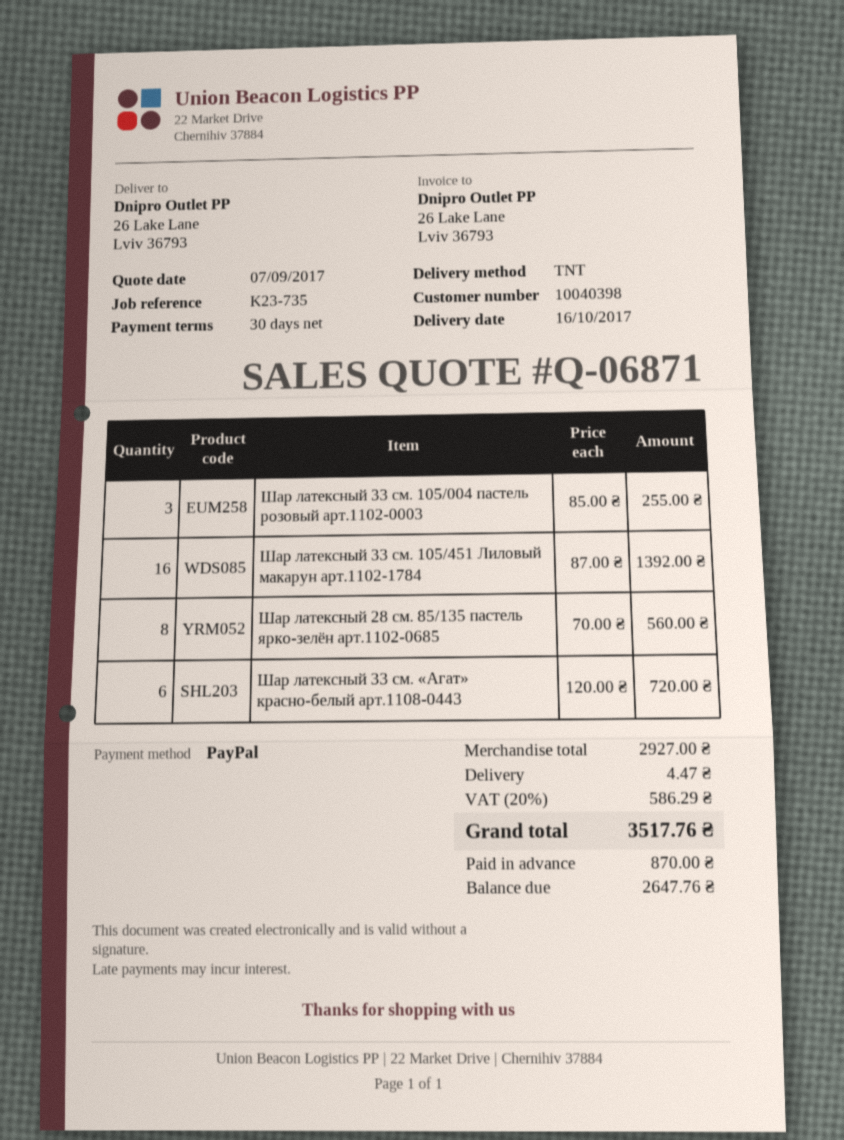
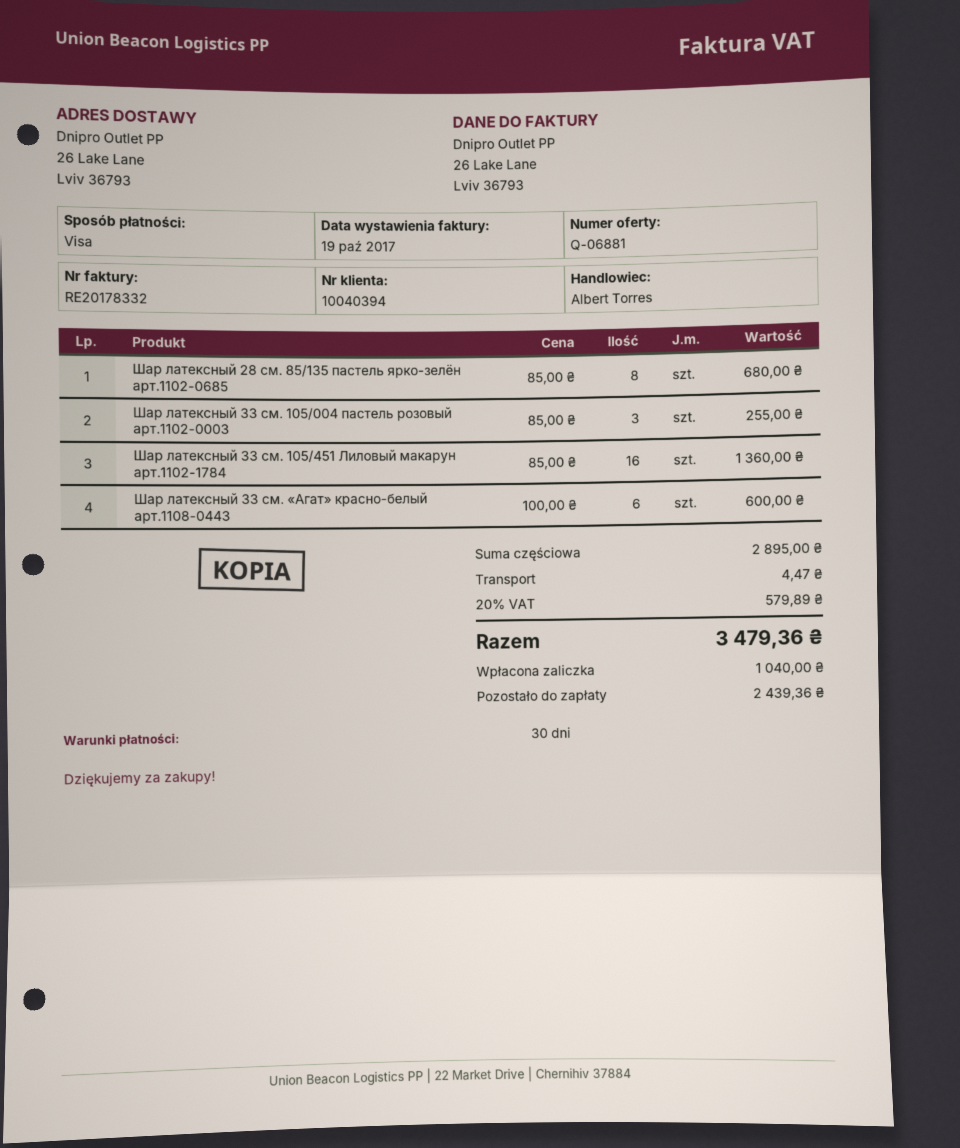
quote number: Q-06871 -> Q-06881
customer number: 10040398 -> 10040394
payment method: PayPal -> Visa
Шар латексный 33 см. 105/451 Лиловый макарун арт.1102-1784: 16 x 87.00 = 1392.00 -> 16 x 85.00 = 1360.00
Шар латексный 28 см. 85/135 пастель ярко-зелён арт.1102-0685: 8 x 70.00 = 560.00 -> 8 x 85.00 = 680.00
Шар латексный 33 см. «Агат» красно-белый арт.1108-0443: 6 x 120.00 = 720.00 -> 6 x 100.00 = 600.00
subtotal: 2927.00 -> 2895.00
tax: 20% = 586.29 -> 20% = 579.89
total: 3517.76 -> 3479.36
deposit: 870.00 -> 1040.00
balance: 2647.76 -> 2439.36

